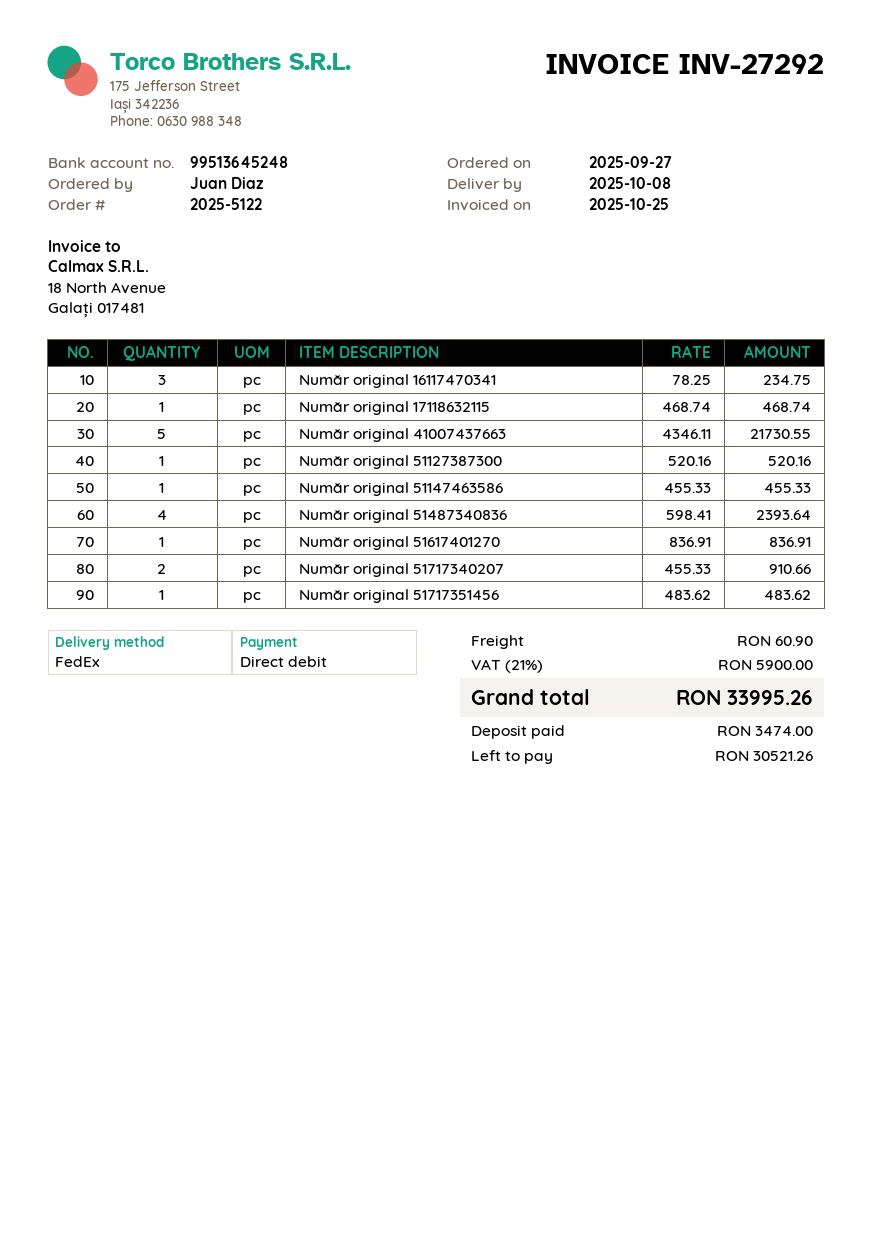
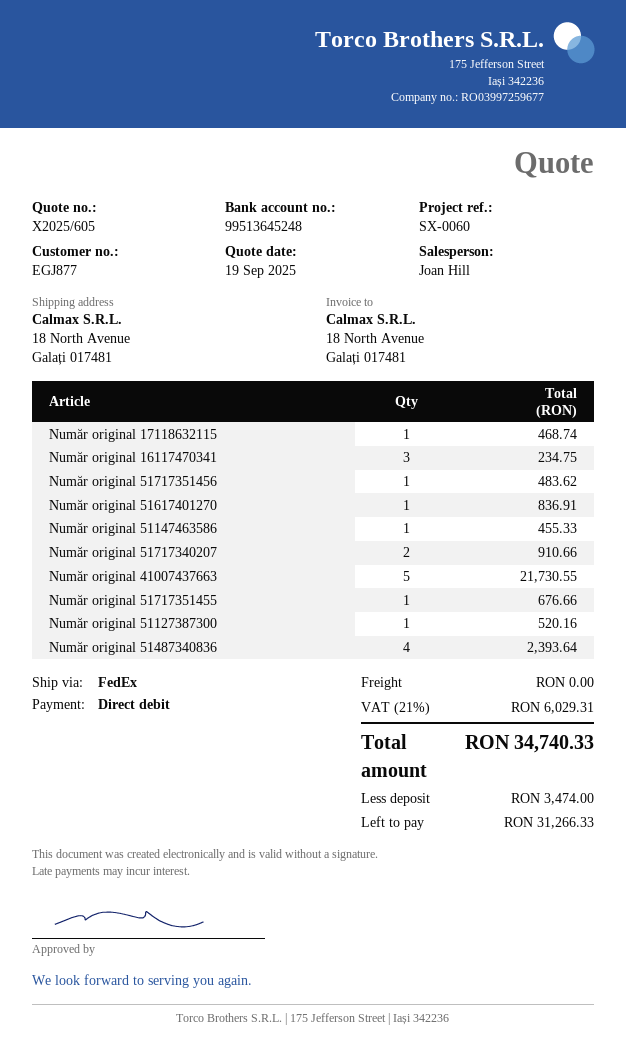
Număr original 51717351455: none -> 1 for 676.66
shipping: 60.90 -> 0.00
tax: 21% = 5900.00 -> 21% = 6029.31
total: 33995.26 -> 34740.33
balance: 30521.26 -> 31266.33

